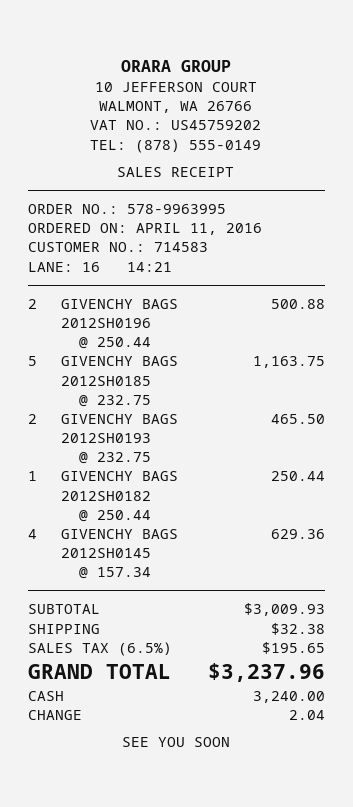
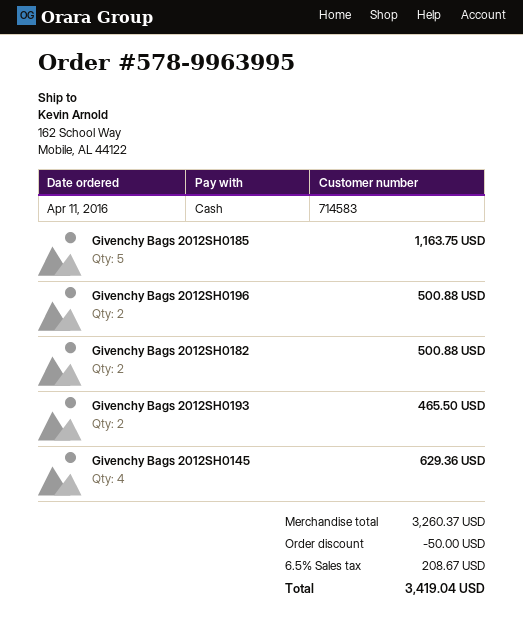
GIVENCHY BAGS 2012SH0182: 1 for 250.44 -> 2 for 500.88
subtotal: 3009.93 -> 3260.37
discount: none -> 50.00
shipping: 32.38 -> none
tax: 6.5% = 195.65 -> 6.5% = 208.67
total: 3237.96 -> 3419.04

